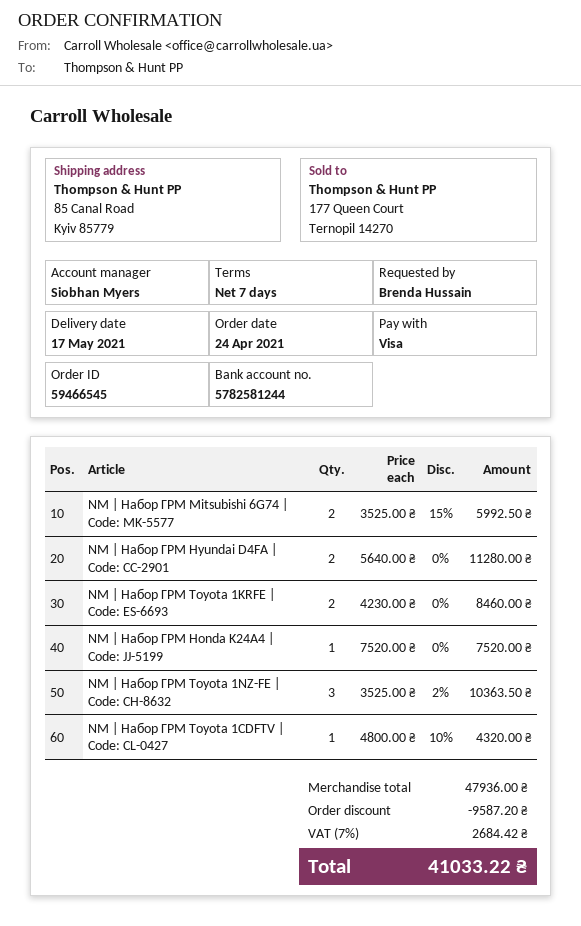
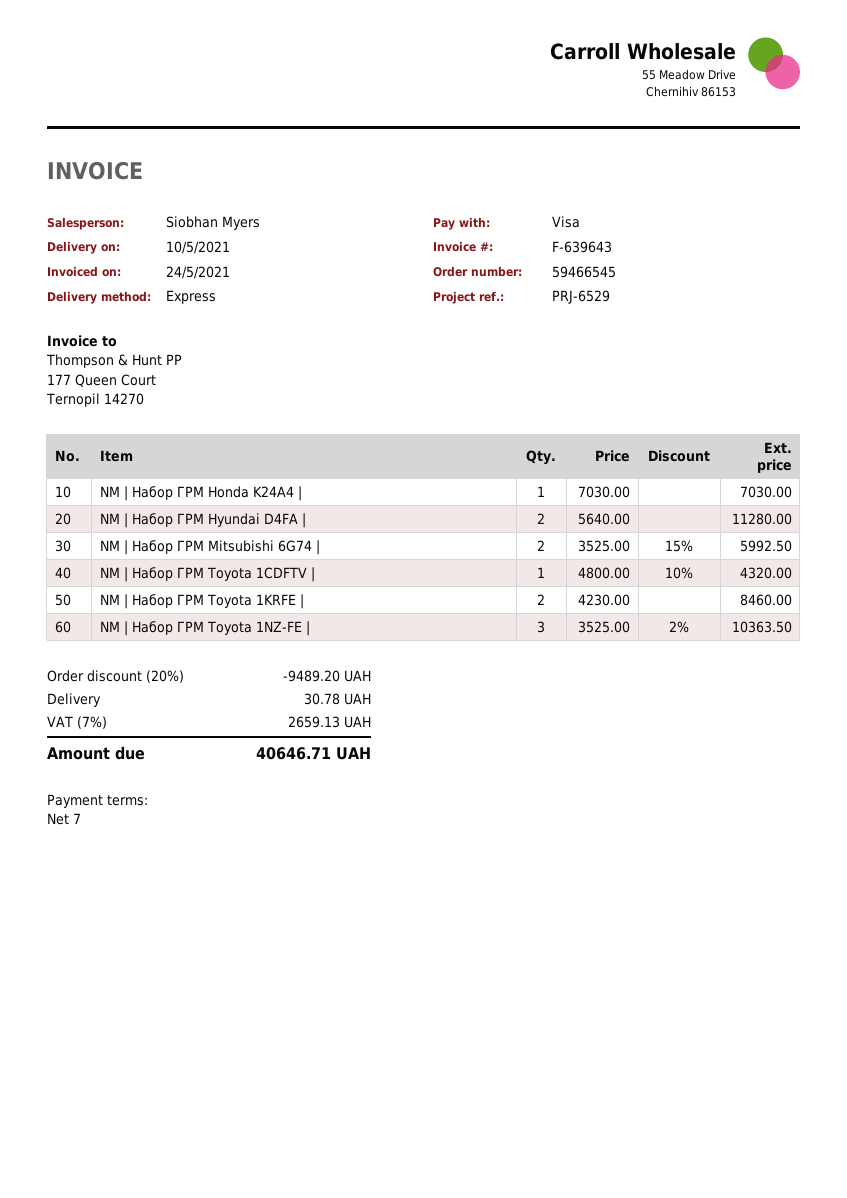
delivery date: 2021-05-17 -> 2021-05-10
NM | Набор ГРМ Honda K24A4 |: 1 x 7520.00 = 7520.00 -> 1 x 7030.00 = 7030.00
discount: 9587.20 -> 9489.20
shipping: none -> 30.78
tax: 7% = 2684.42 -> 7% = 2659.13
total: 41033.22 -> 40646.71

